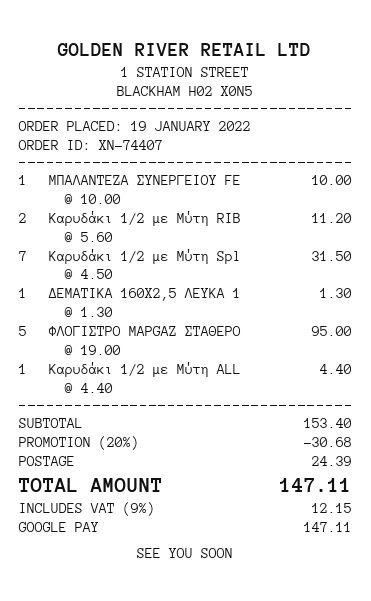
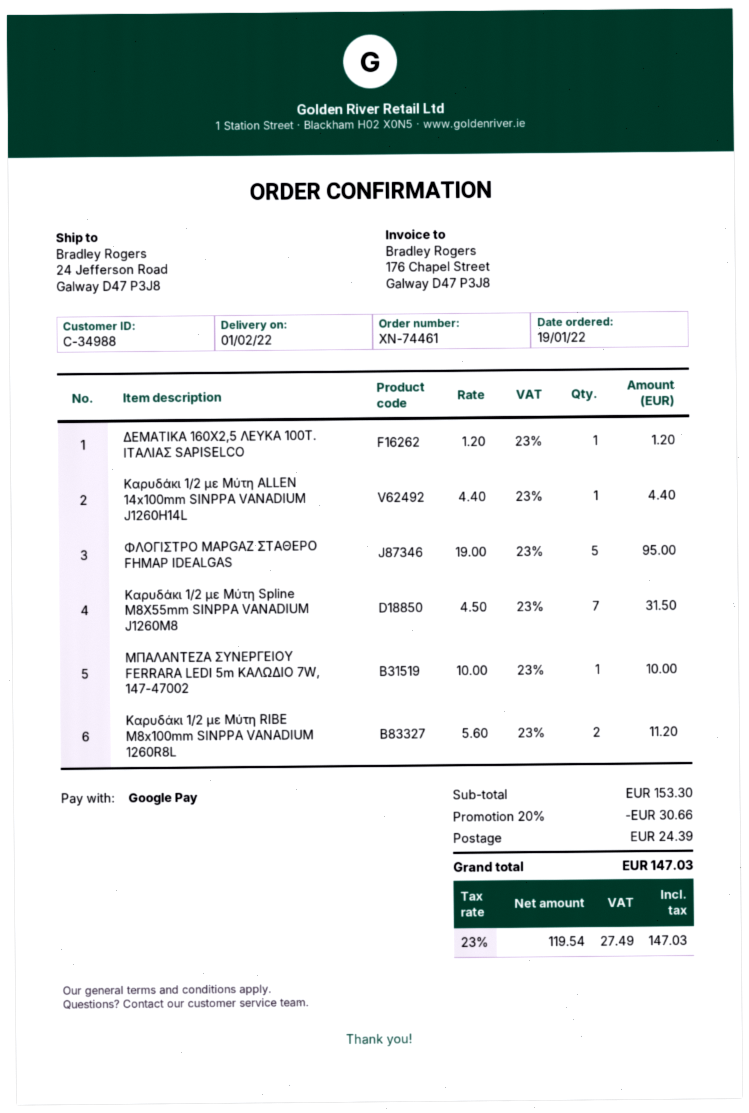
order number: XN-74407 -> XN-74461
ΔΕΜΑΤΙΚΑ 160Χ2,5 ΛΕΥΚΑ 1: 1 x 1.30 = 1.30 -> 1 x 1.20 = 1.20
subtotal: 153.40 -> 153.30
discount: 20% = 30.68 -> 20% = 30.66
tax: 9% = 12.15 -> 23% = 27.49
total: 147.11 -> 147.03

